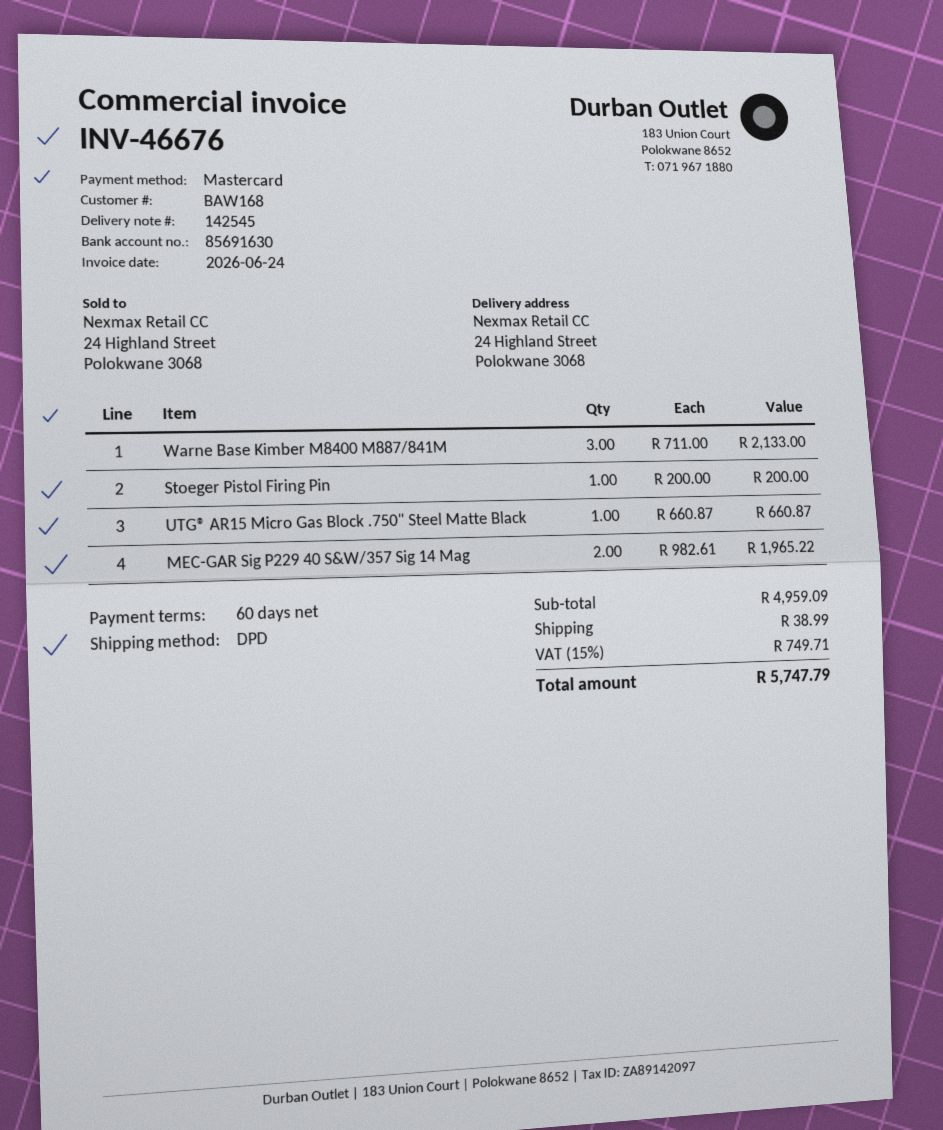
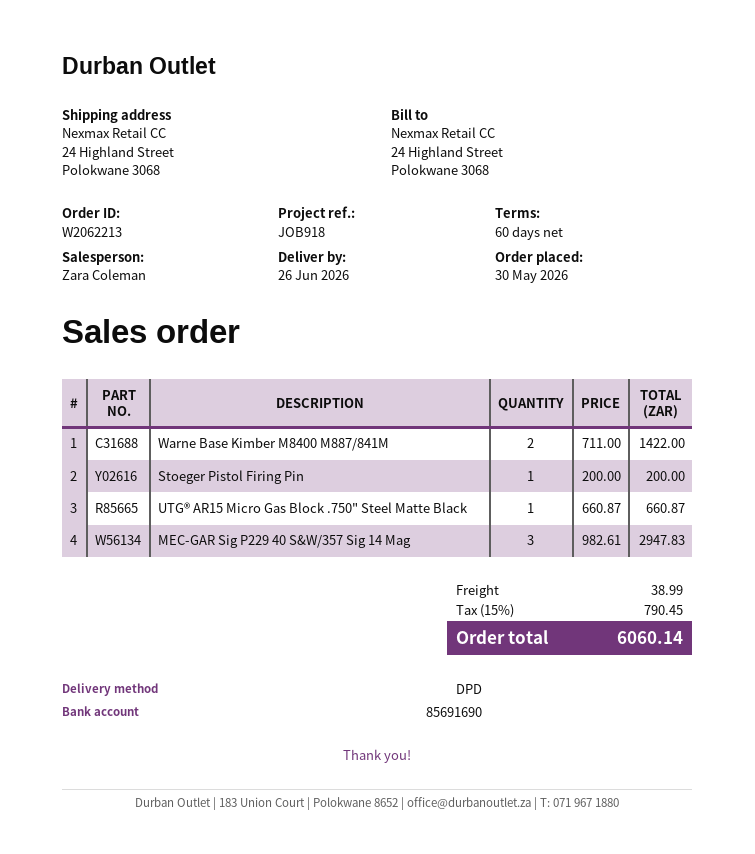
bank account: 85691630 -> 85691690
Warne Base Kimber M8400 M887/841M: 3 x 711.00 = 2133.00 -> 2 x 711.00 = 1422.00
MEC-GAR Sig P229 40 S&W/357 Sig 14 Mag: 2 x 982.61 = 1965.22 -> 3 x 982.61 = 2947.83
tax: 15% = 749.71 -> 15% = 790.45
total: 5747.79 -> 6060.14

